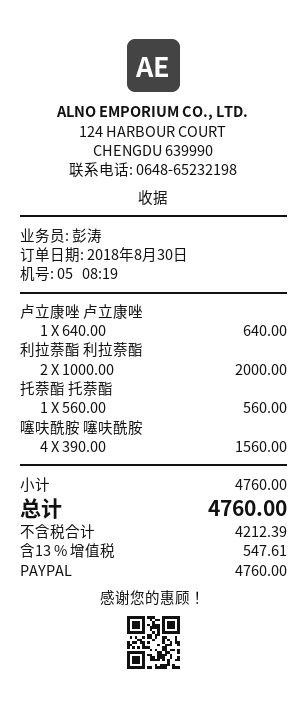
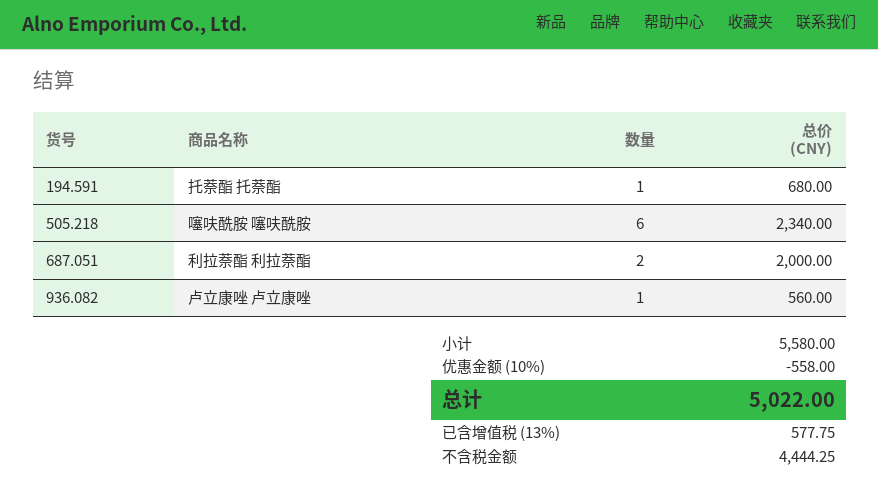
卢立康唑 卢立康唑: 1 for 640.00 -> 1 for 560.00
托萘酯 托萘酯: 1 for 560.00 -> 1 for 680.00
噻呋酰胺 噻呋酰胺: 4 for 1560.00 -> 6 for 2340.00
subtotal: 4760.00 -> 5580.00
discount: none -> 10% = 558.00
net: 4212.39 -> 4444.25
tax: 13% = 547.61 -> 13% = 577.75
total: 4760.00 -> 5022.00

